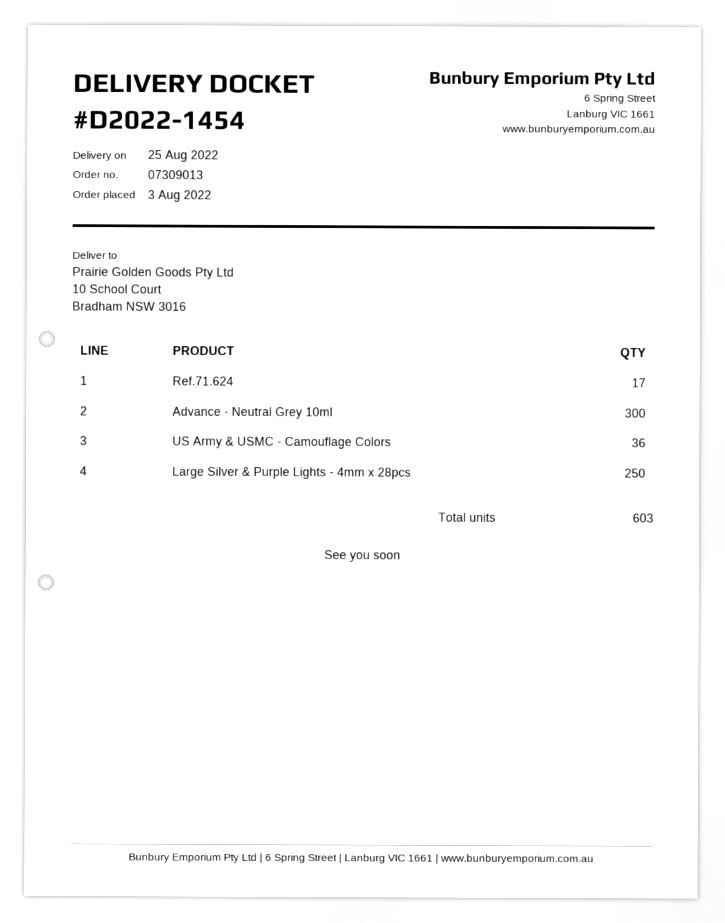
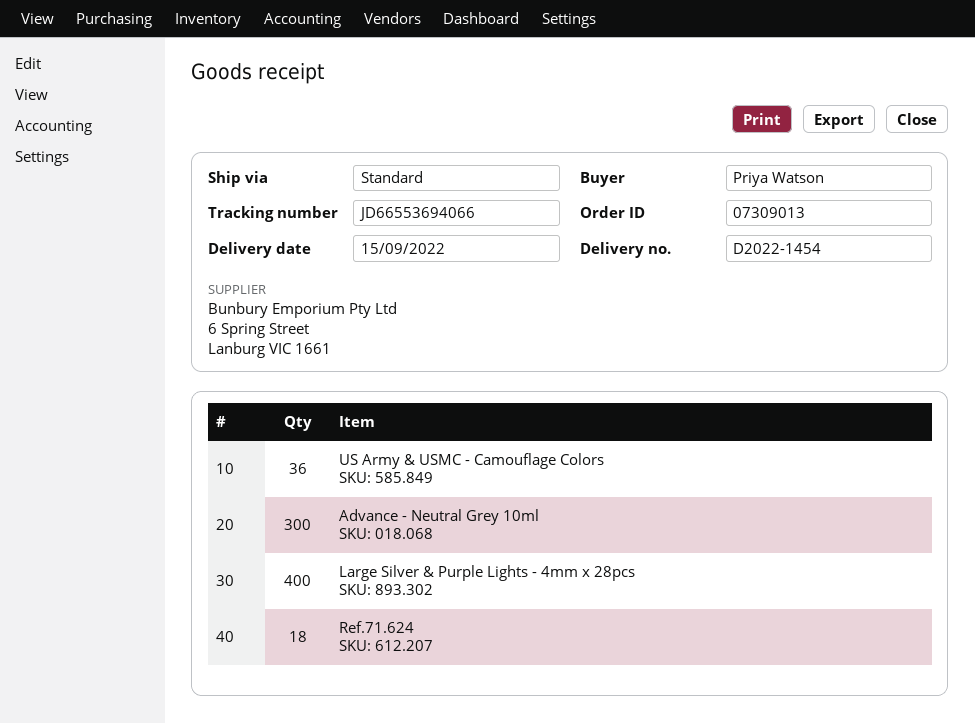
delivery date: 2022-08-25 -> 2022-09-15
Ref.71.624: 17 -> 18
Large Silver & Purple Lights - 4mm x 28pcs: 250 -> 400

